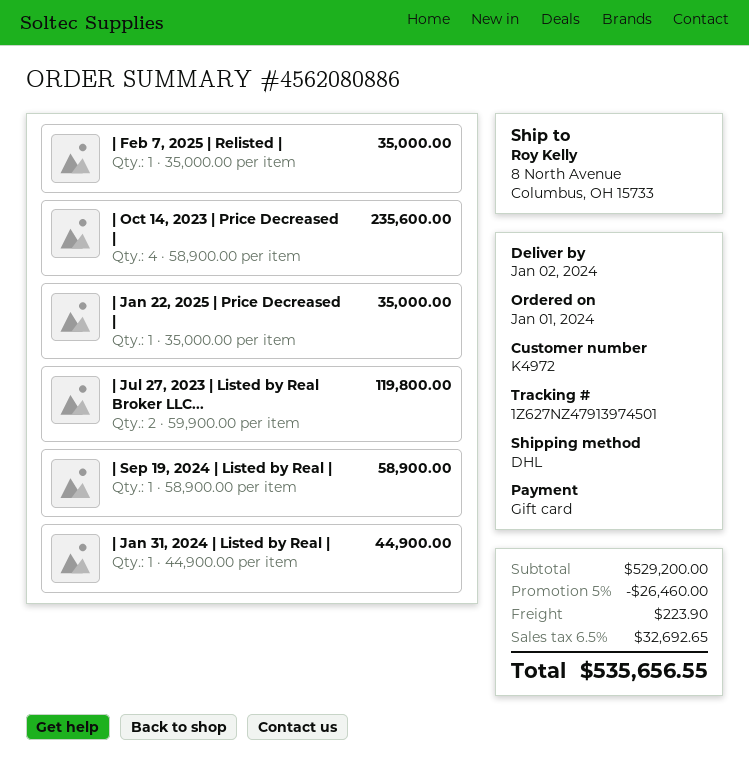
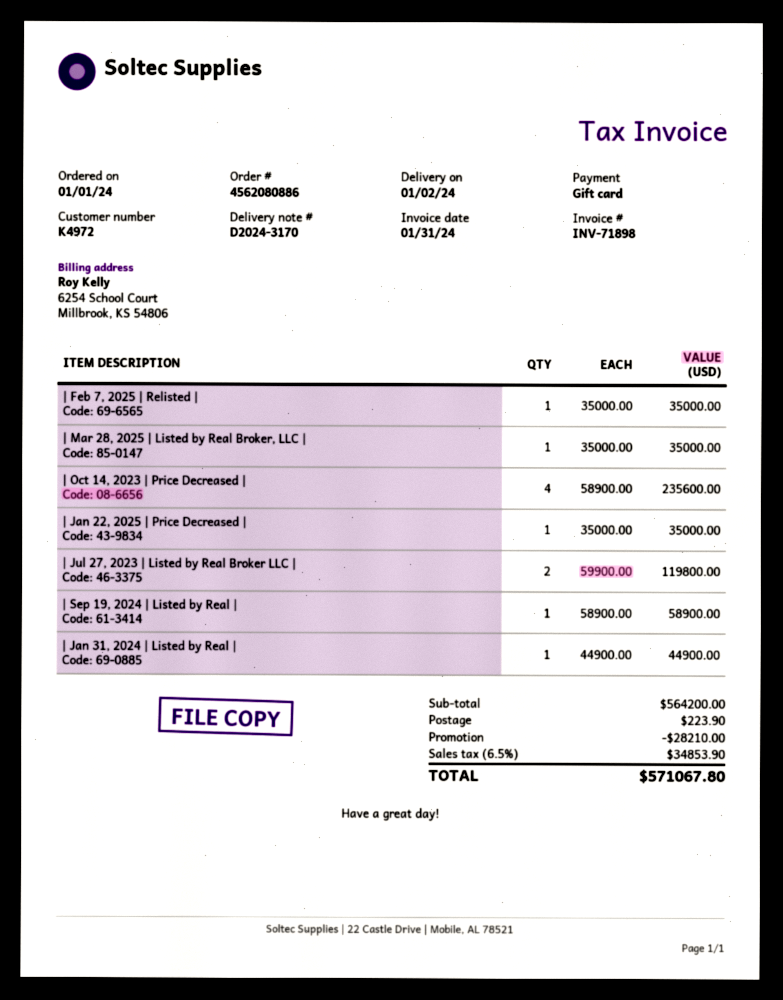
| Mar 28, 2025 | Listed by Real Broker, LLC |: none -> 1 x 35000.00 = 35000.00
subtotal: 529200.00 -> 564200.00
discount: 26460.00 -> 28210.00
tax: 6.5% = 32692.65 -> 6.5% = 34853.90
total: 535656.55 -> 571067.80

